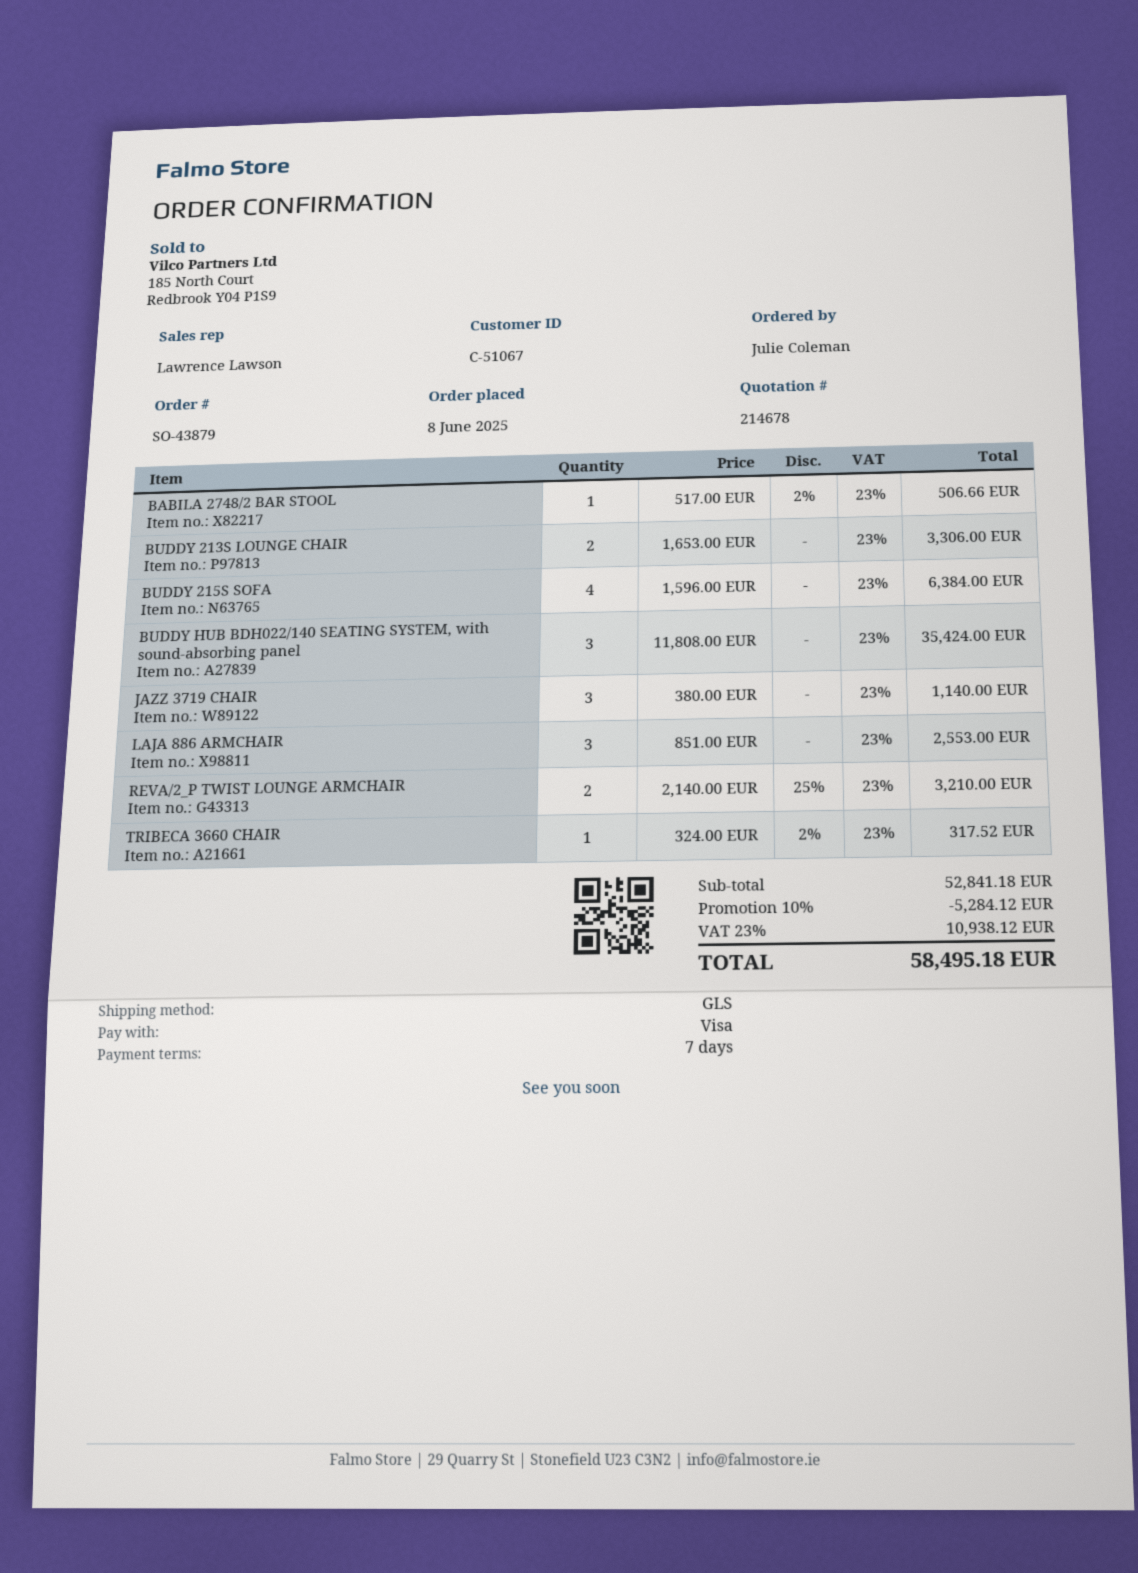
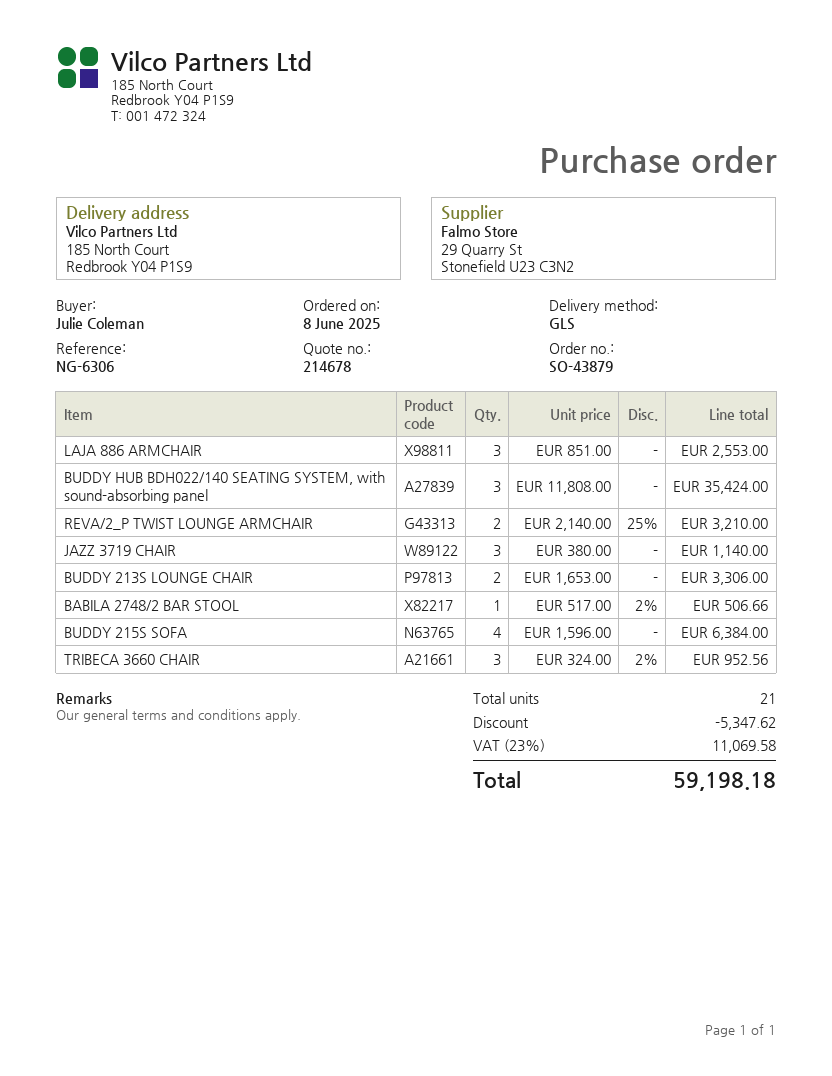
TRIBECA 3660 CHAIR: 1 x 324.00 - 2% = 317.52 -> 3 x 324.00 - 2% = 952.56
discount: 5284.12 -> 5347.62
tax: 23% = 10938.12 -> 23% = 11069.58
total: 58495.18 -> 59198.18

